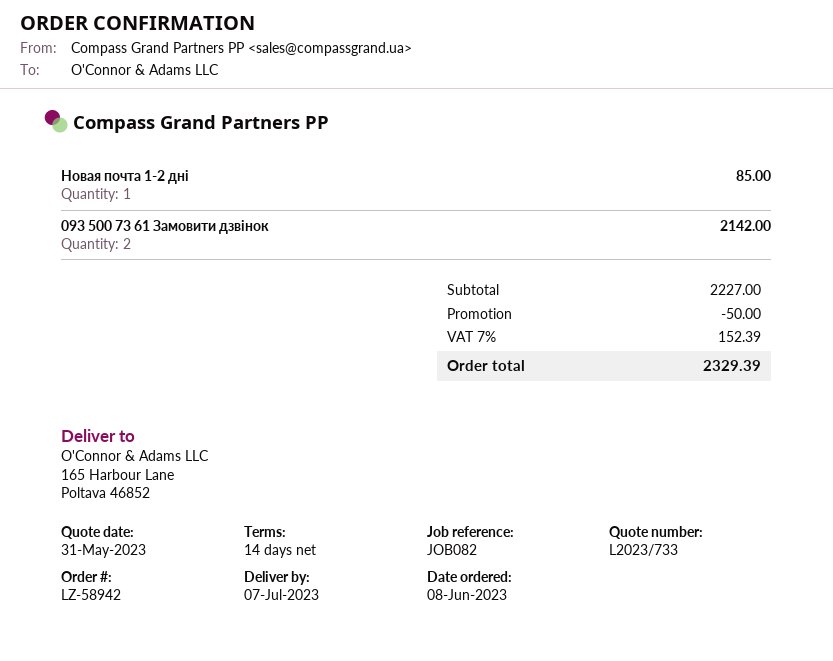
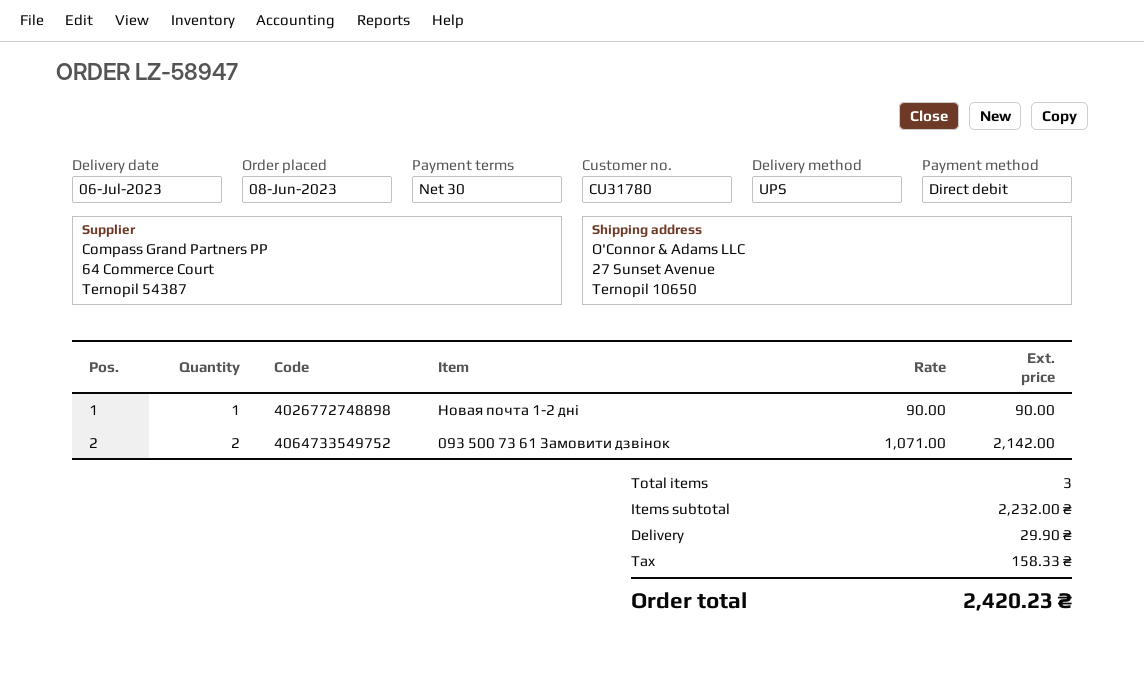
order number: LZ-58942 -> LZ-58947
delivery date: 2023-07-07 -> 2023-07-06
payment terms: 14 days -> 30 days
ship to: 165 Harbour Lane, Poltava 46852 -> 27 Sunset Avenue, Ternopil 10650
Новая почта 1-2 дні: 1 for 85.00 -> 1 for 90.00
subtotal: 2227.00 -> 2232.00
discount: 50.00 -> none
shipping: none -> 29.90
tax: 152.39 -> 158.33
total: 2329.39 -> 2420.23

